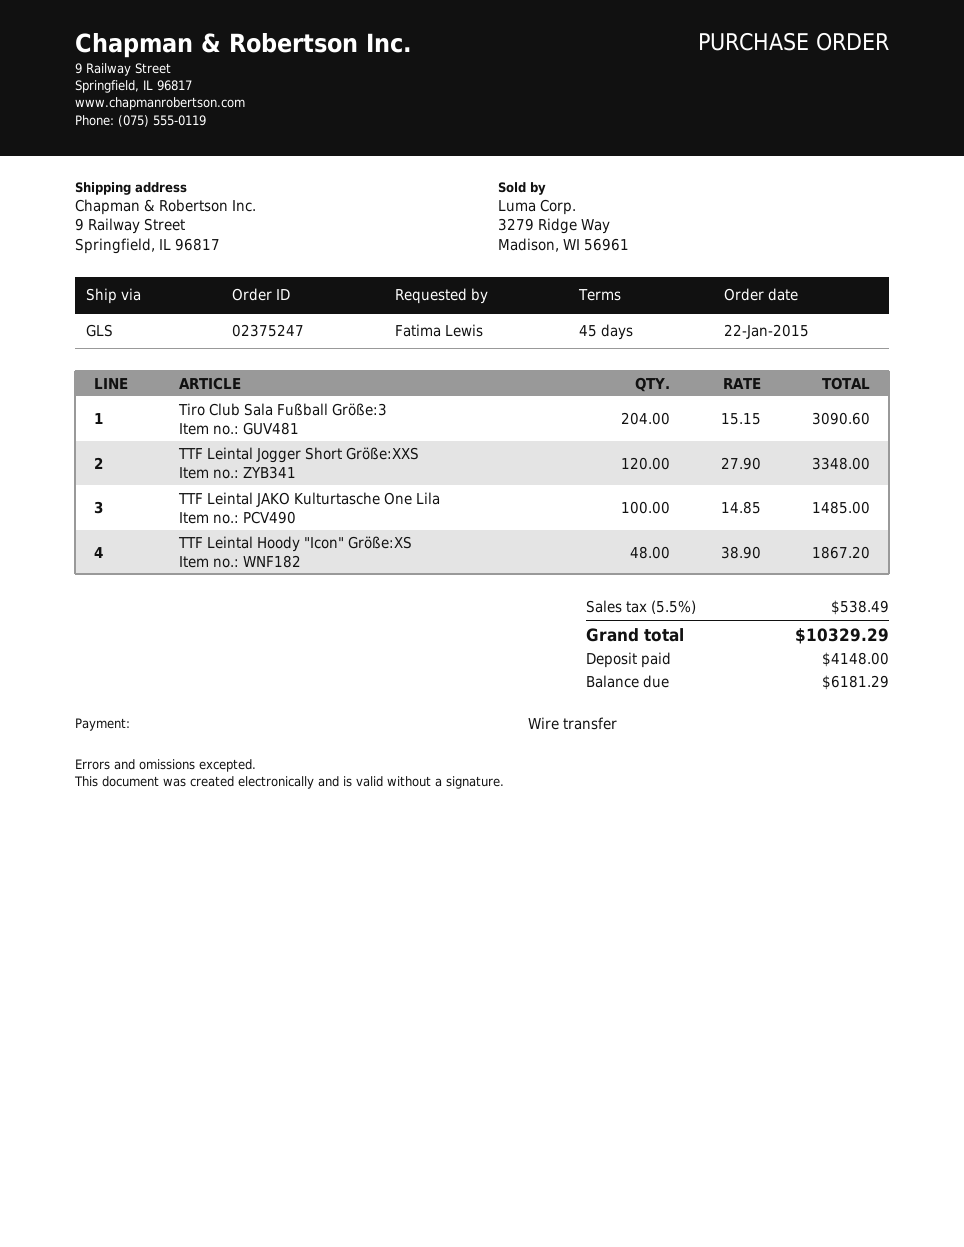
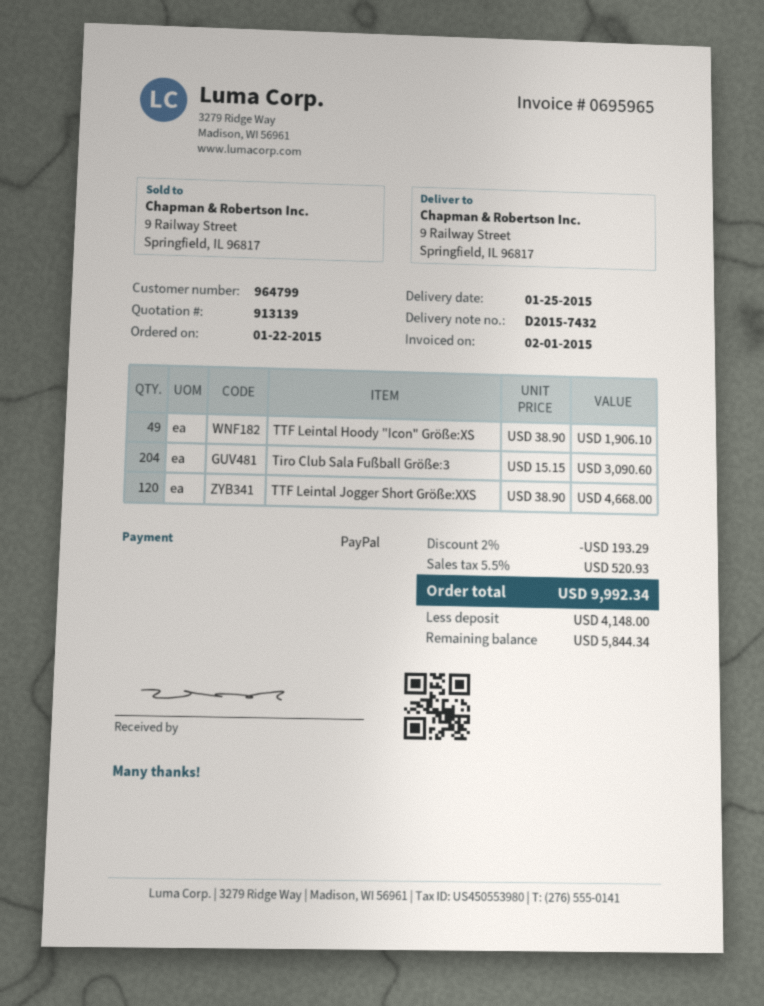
payment method: bank transfer -> PayPal
TTF Leintal Jogger Short Größe:XXS: 120 x 27.90 = 3348.00 -> 120 x 38.90 = 4668.00
TTF Leintal JAKO Kulturtasche One Lila: 100 x 14.85 = 1485.00 -> none
TTF Leintal Hoody "Icon" Größe:XS: 48 x 38.90 = 1867.20 -> 49 x 38.90 = 1906.10
discount: none -> 2% = 193.29
tax: 5.5% = 538.49 -> 5.5% = 520.93
total: 10329.29 -> 9992.34
balance: 6181.29 -> 5844.34

